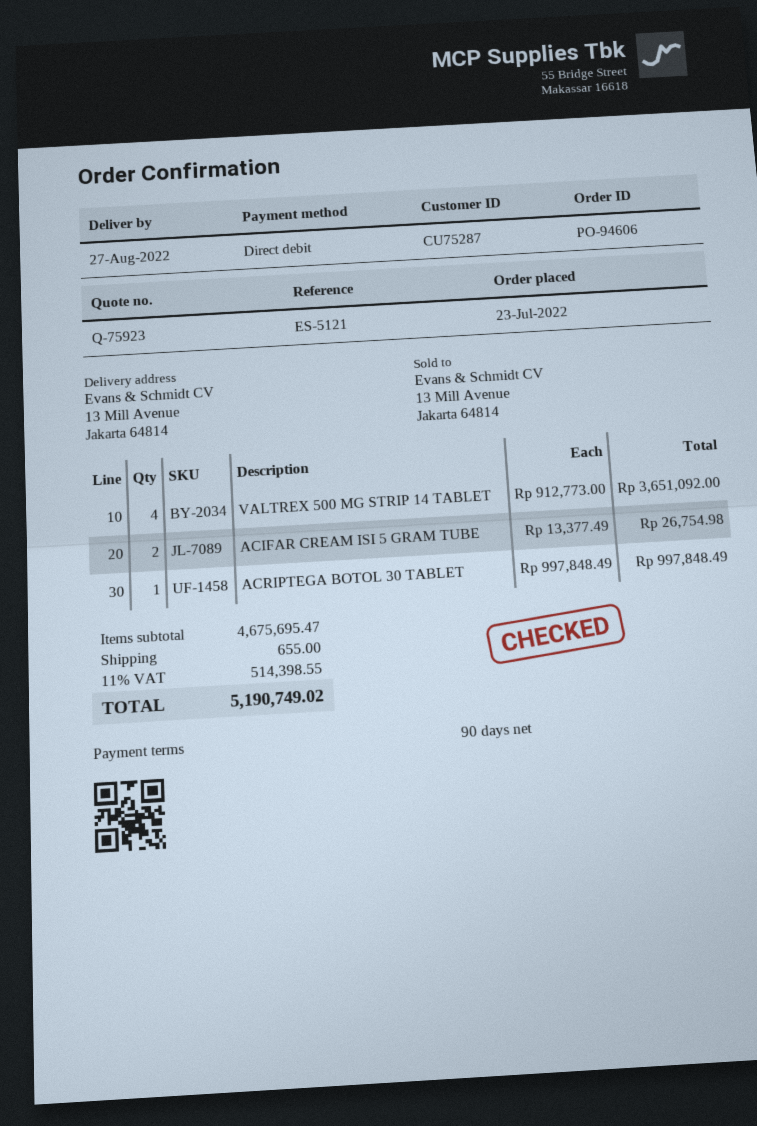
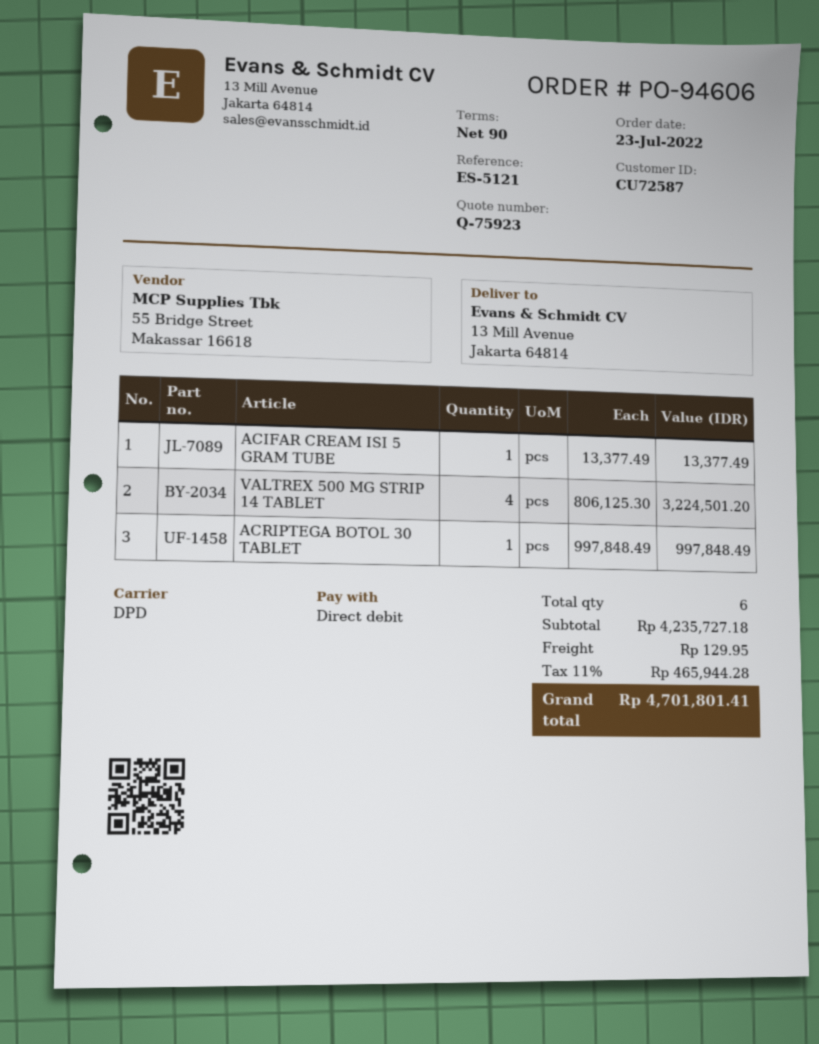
customer number: CU75287 -> CU72587
VALTREX 500 MG STRIP 14 TABLET: 4 x 912773.00 = 3651092.00 -> 4 x 806125.30 = 3224501.20
ACIFAR CREAM ISI 5 GRAM TUBE: 2 x 13377.49 = 26754.98 -> 1 x 13377.49 = 13377.49
subtotal: 4675695.47 -> 4235727.18
shipping: 655.00 -> 129.95
tax: 11% = 514398.55 -> 11% = 465944.28
total: 5190749.02 -> 4701801.41

